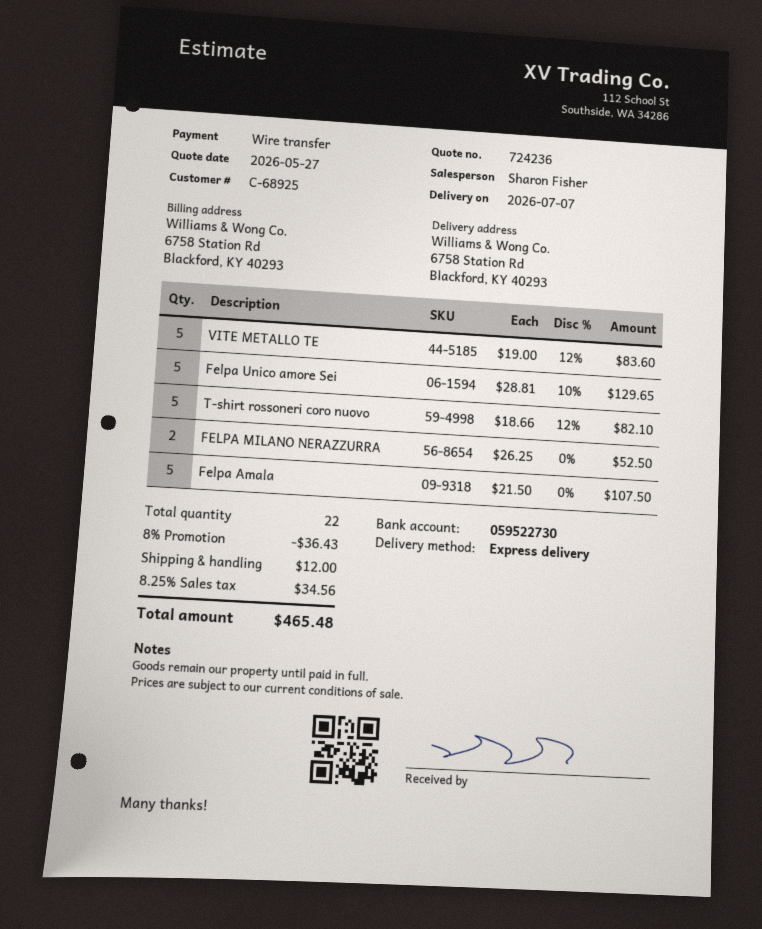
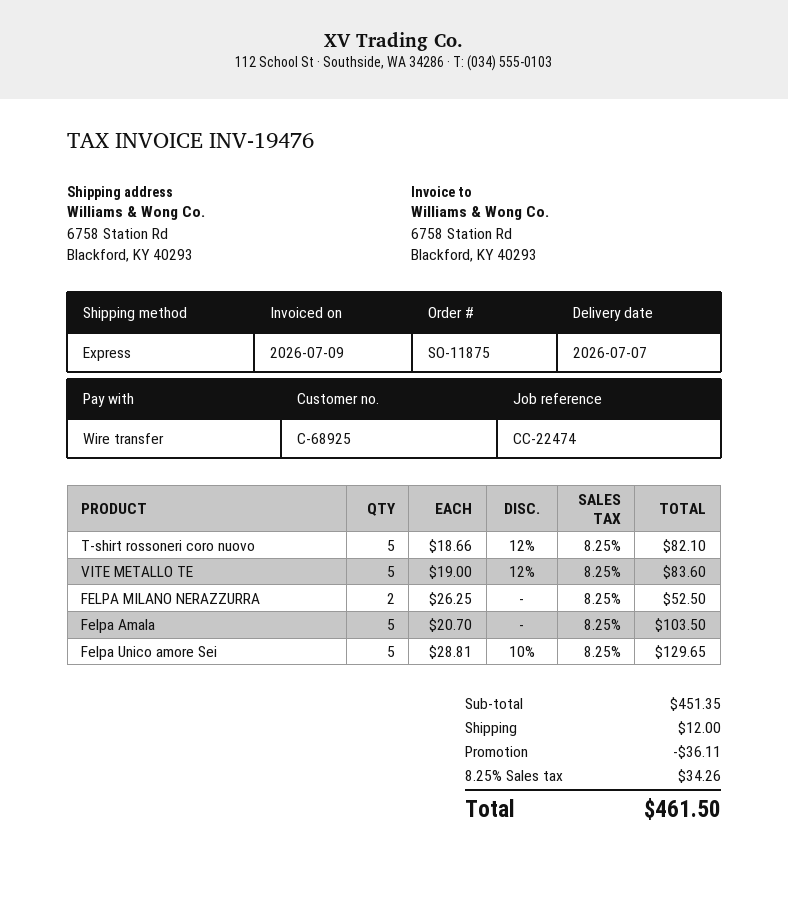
Felpa Amala: 5 x 21.50 = 107.50 -> 5 x 20.70 = 103.50
discount: 36.43 -> 36.11
tax: 8.25% = 34.56 -> 8.25% = 34.26
total: 465.48 -> 461.50

